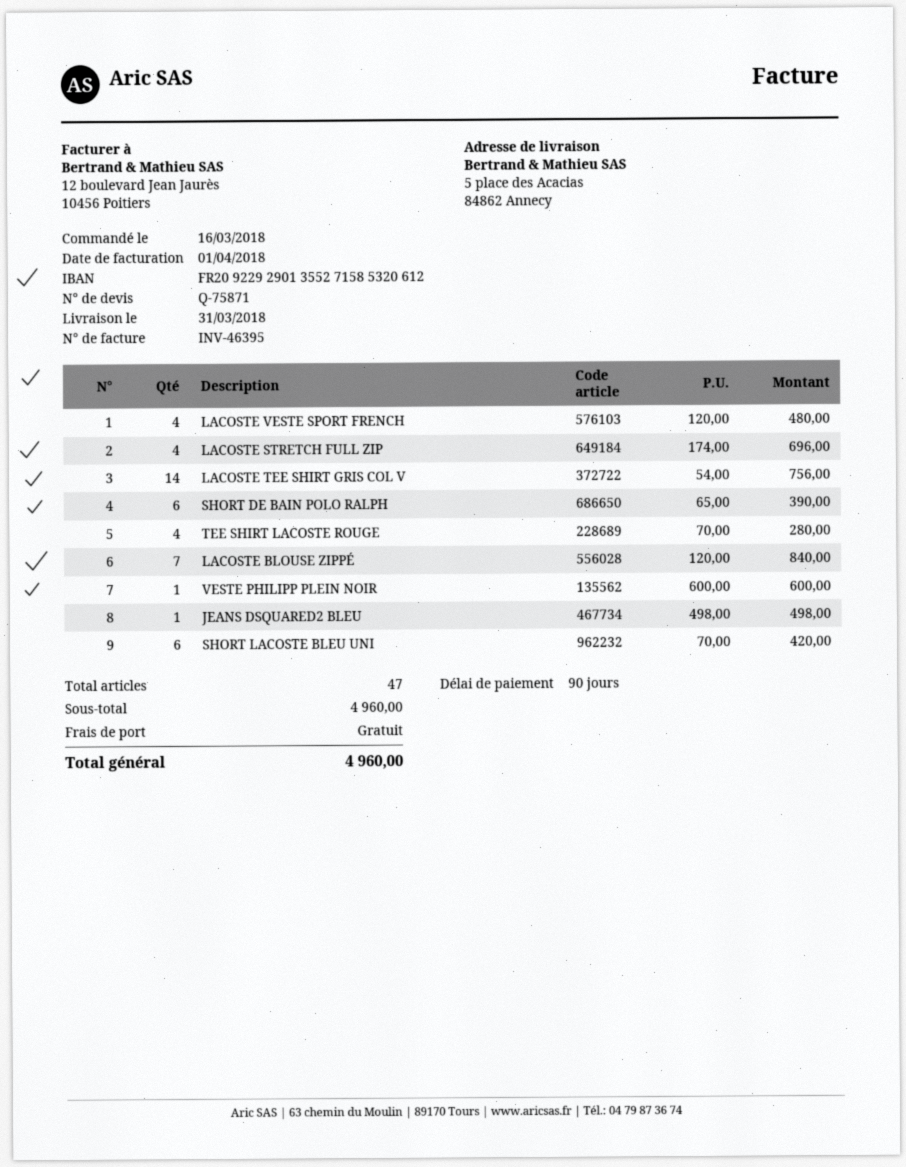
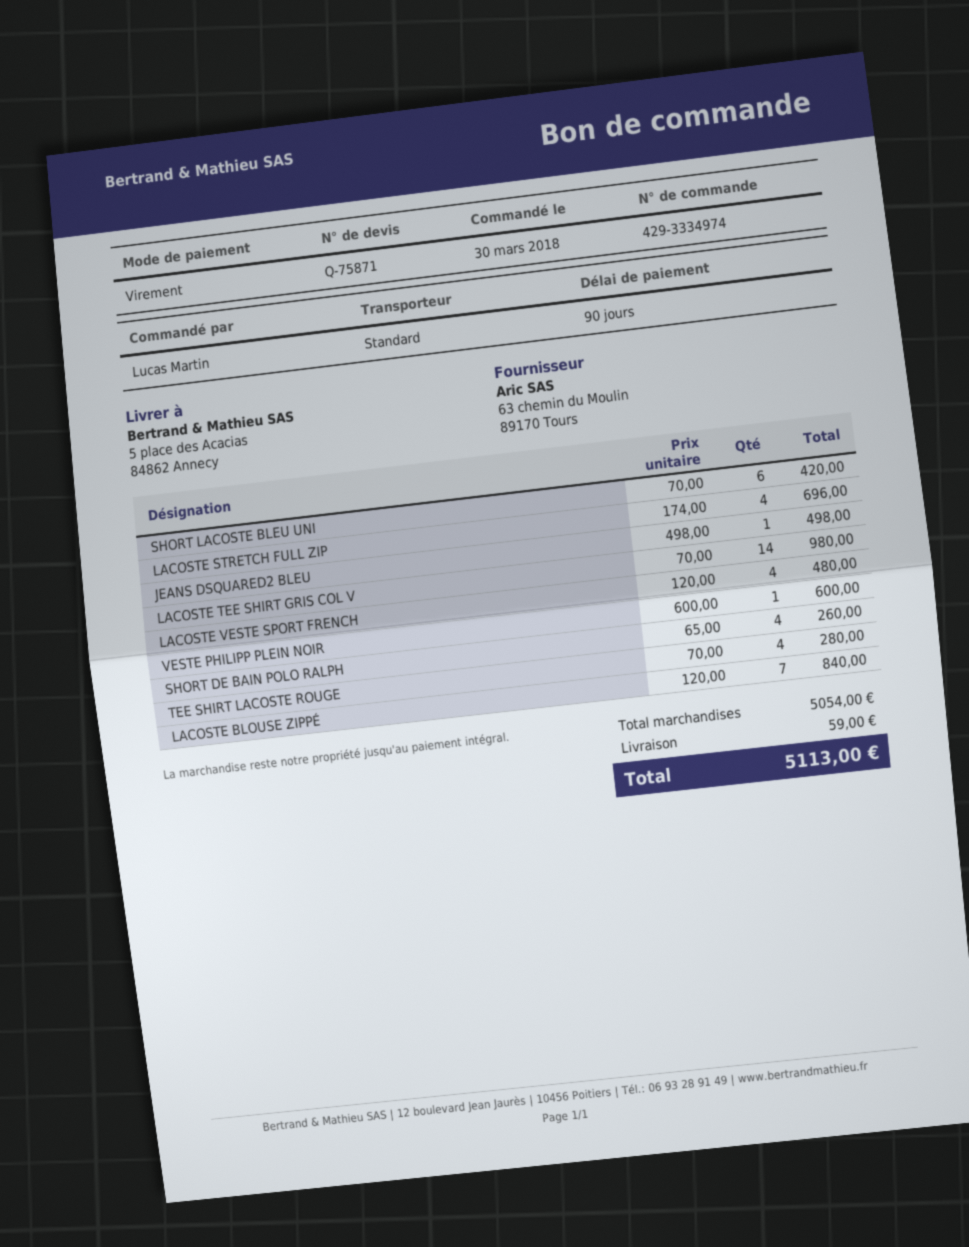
order date: 2018-03-16 -> 2018-03-30
LACOSTE TEE SHIRT GRIS COL V: 14 x 54.00 = 756.00 -> 14 x 70.00 = 980.00
SHORT DE BAIN POLO RALPH: 6 x 65.00 = 390.00 -> 4 x 65.00 = 260.00
subtotal: 4960.00 -> 5054.00
shipping: 0.00 -> 59.00
total: 4960.00 -> 5113.00

